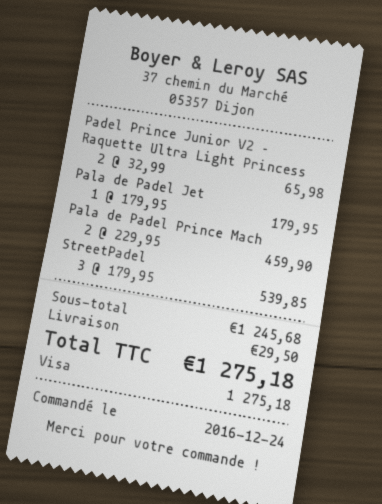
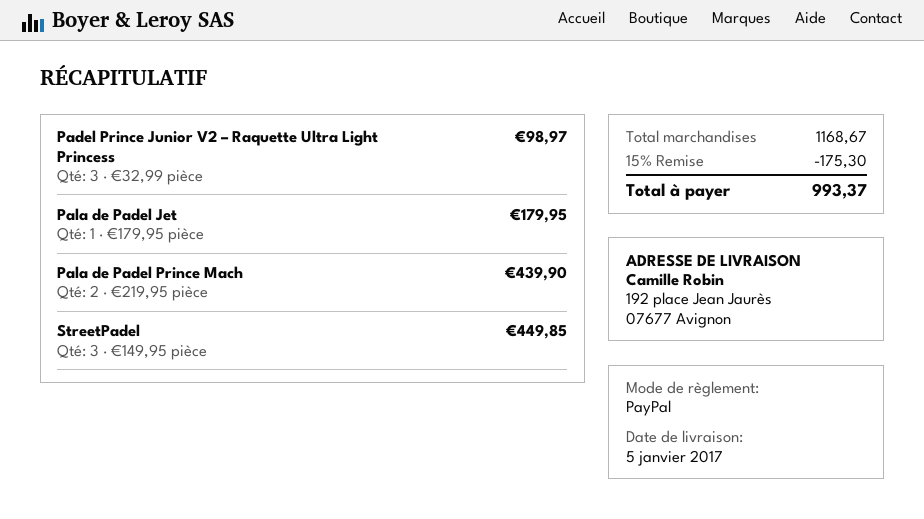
payment method: Visa -> PayPal
Padel Prince Junior V2 – Raquette Ultra Light Princess: 2 x 32.99 = 65.98 -> 3 x 32.99 = 98.97
Pala de Padel Prince Mach: 2 x 229.95 = 459.90 -> 2 x 219.95 = 439.90
StreetPadel: 3 x 179.95 = 539.85 -> 3 x 149.95 = 449.85
subtotal: 1245.68 -> 1168.67
discount: none -> 15% = 175.30
shipping: 29.50 -> none
total: 1275.18 -> 993.37

